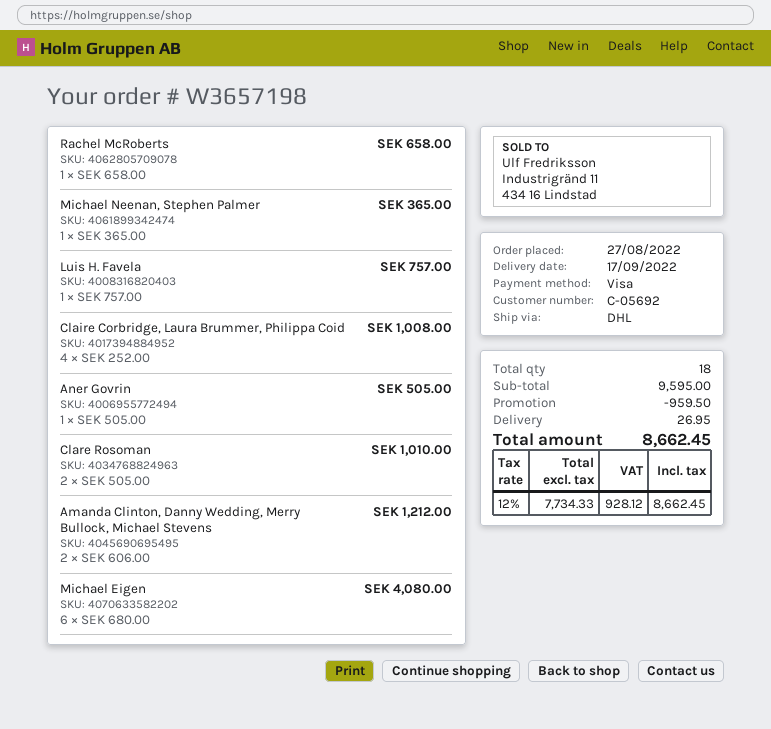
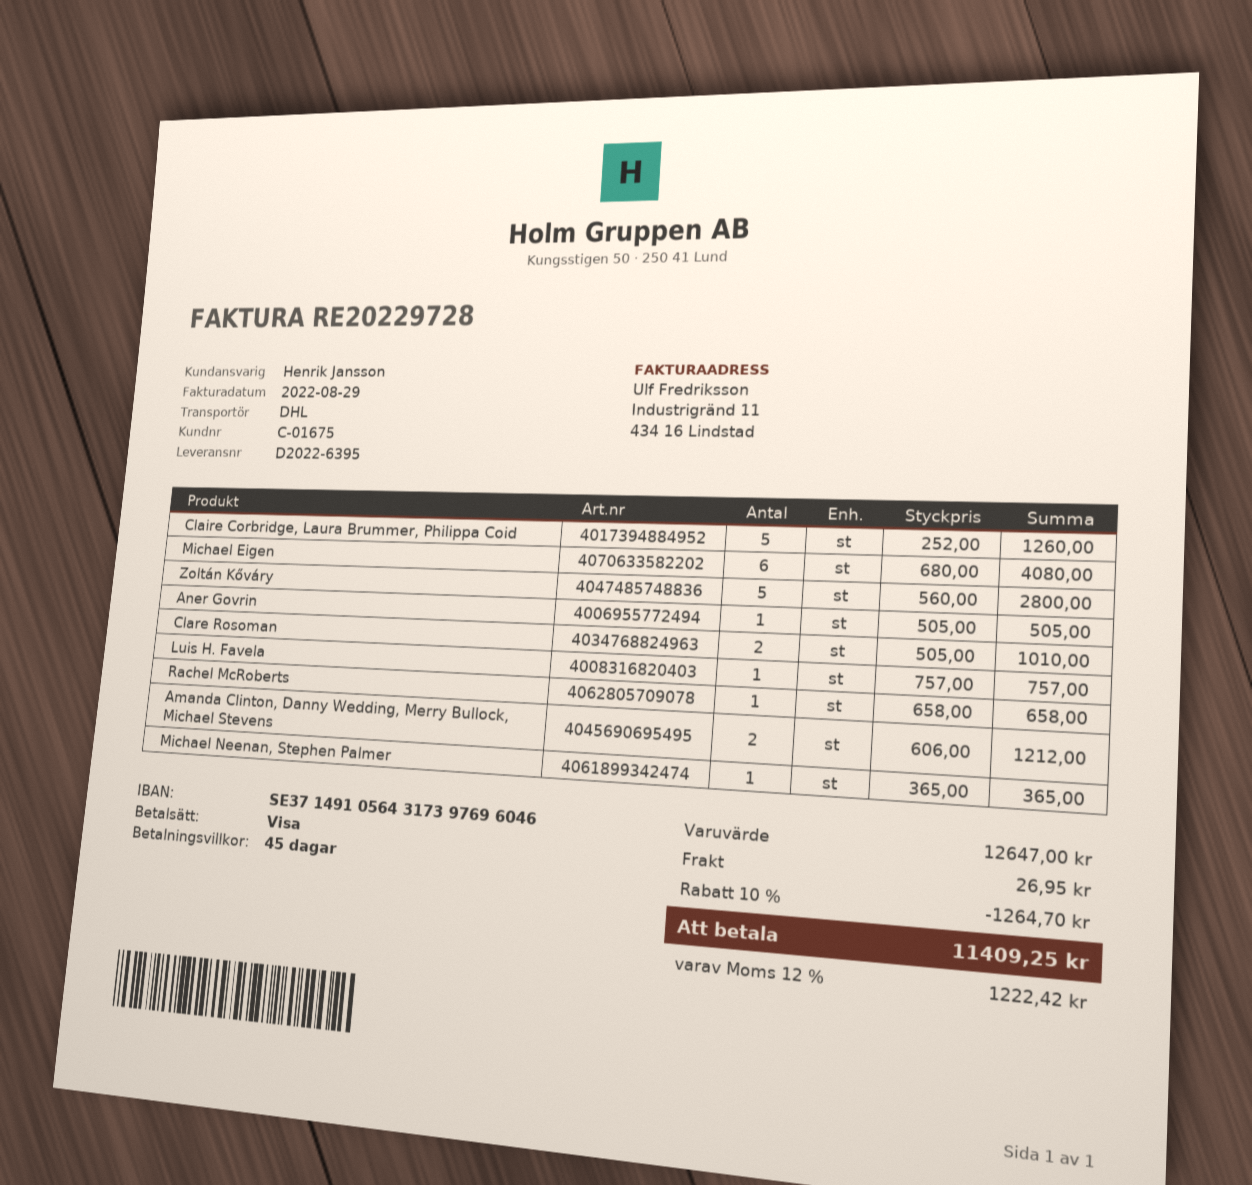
customer number: C-05692 -> C-01675
Claire Corbridge, Laura Brummer, Philippa Coid: 4 x 252.00 = 1008.00 -> 5 x 252.00 = 1260.00
Zoltán Kőváry: none -> 5 x 560.00 = 2800.00
subtotal: 9595.00 -> 12647.00
discount: 959.50 -> 1264.70
tax: 12% = 928.12 -> 12% = 1222.42
total: 8662.45 -> 11409.25

